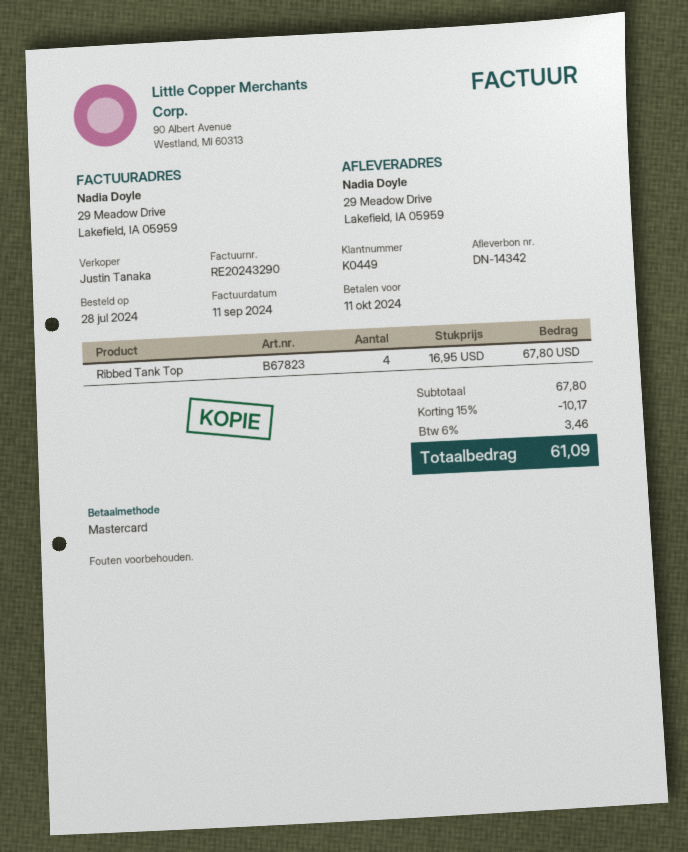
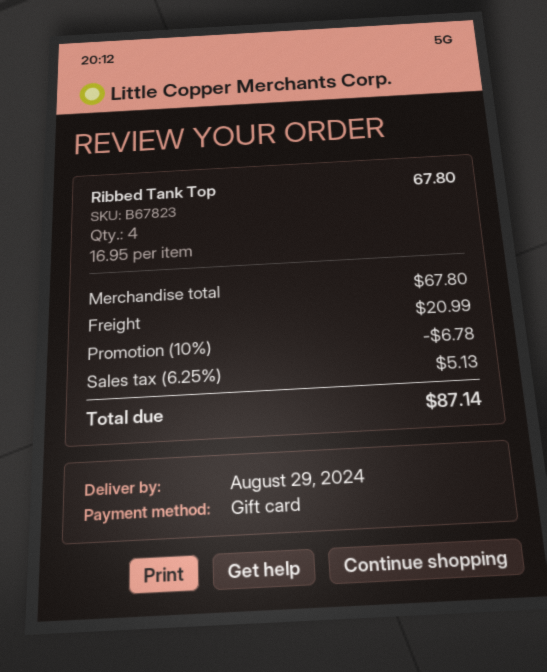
payment method: Mastercard -> gift card
discount: 15% = 10.17 -> 10% = 6.78
shipping: none -> 20.99
tax: 6% = 3.46 -> 6.25% = 5.13
total: 61.09 -> 87.14

